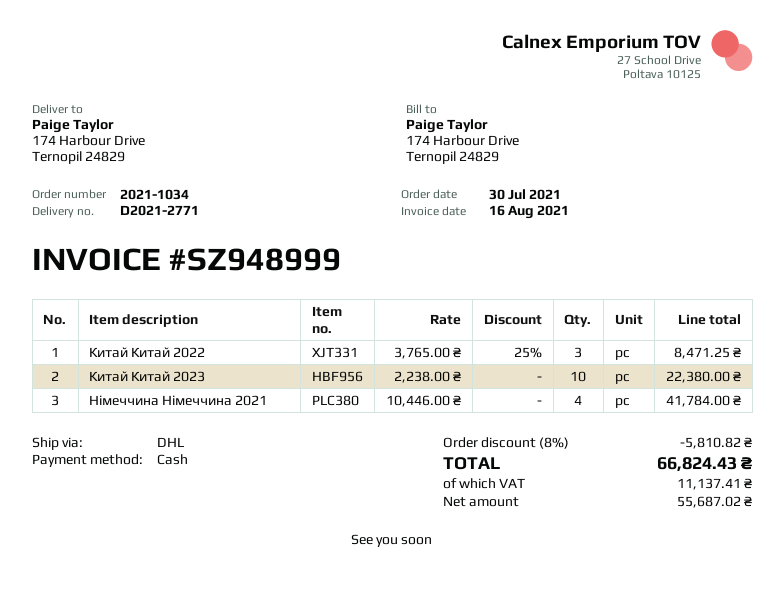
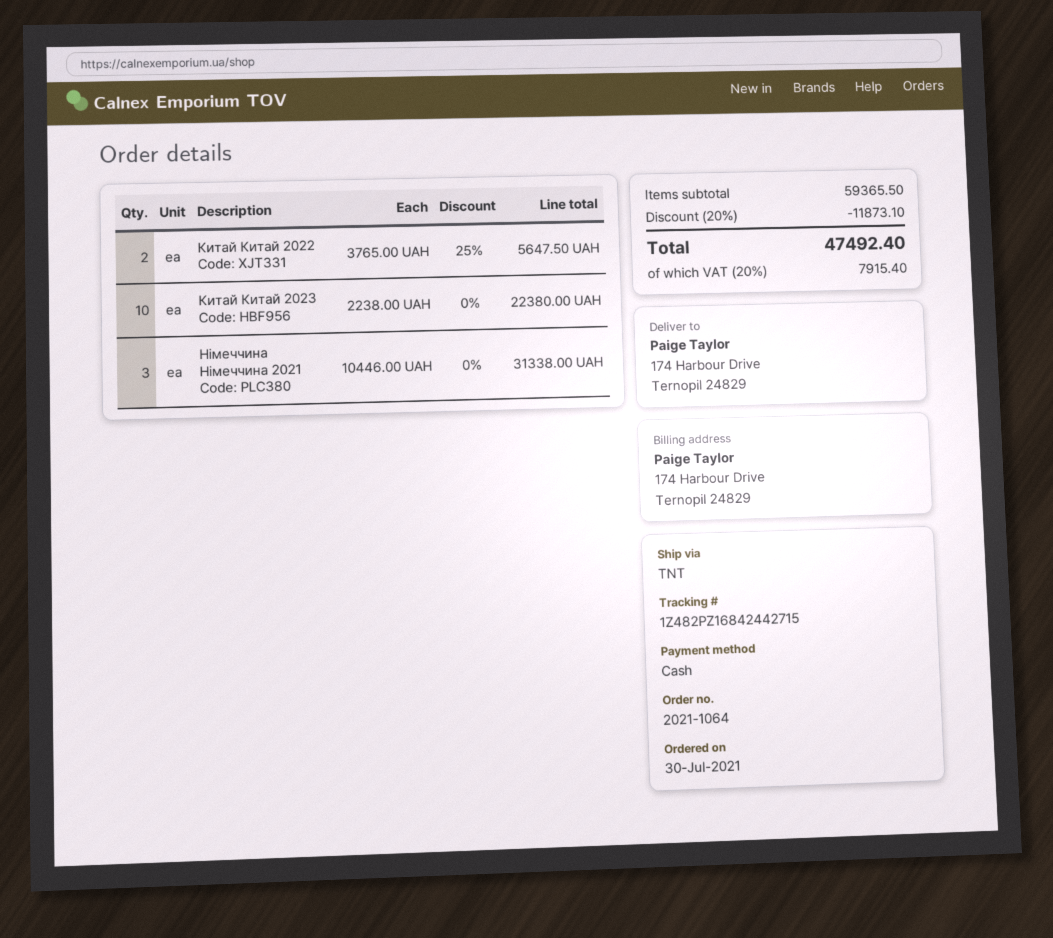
order number: 2021-1034 -> 2021-1064
shipping method: DHL -> TNT
Китай Китай 2022: 3 x 3765.00 - 25% = 8471.25 -> 2 x 3765.00 - 25% = 5647.50
Німеччина Німеччина 2021: 4 x 10446.00 = 41784.00 -> 3 x 10446.00 = 31338.00
discount: 8% = 5810.82 -> 20% = 11873.10
tax: 11137.41 -> 7915.40
total: 66824.43 -> 47492.40

